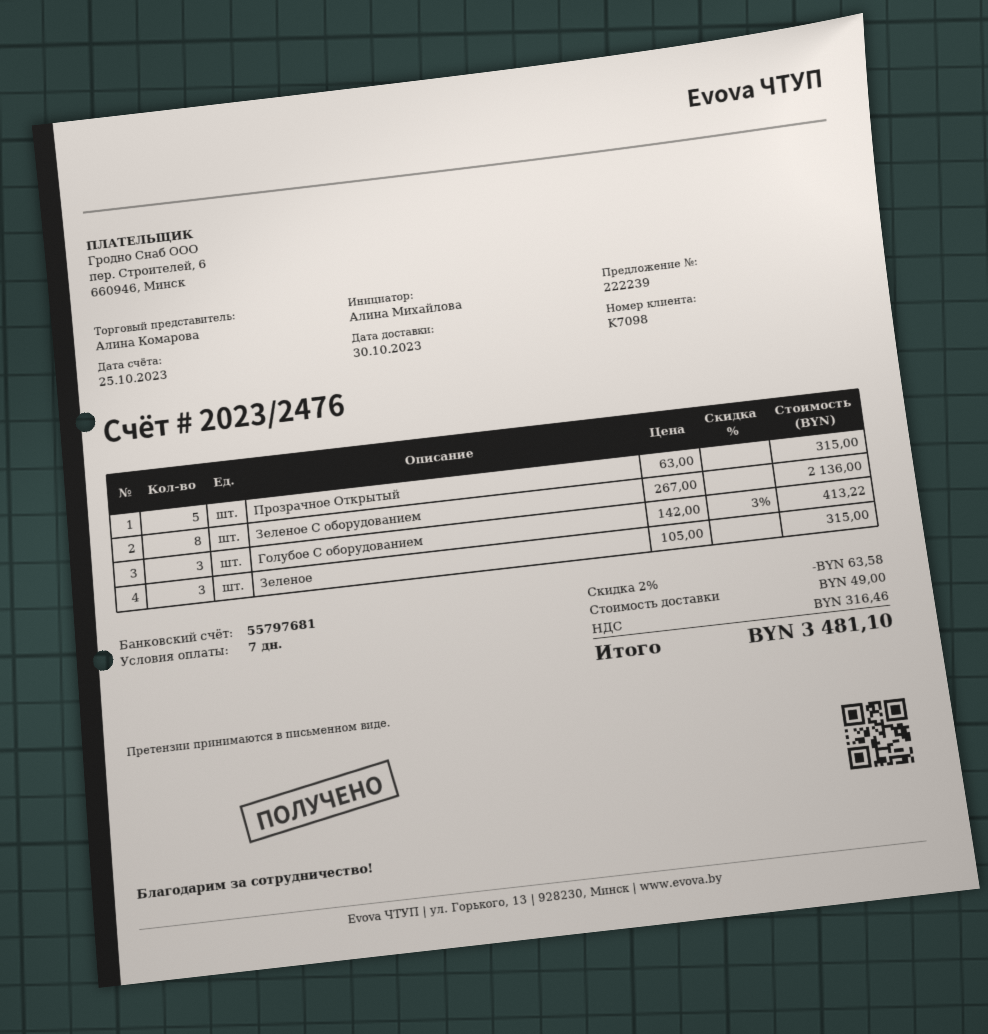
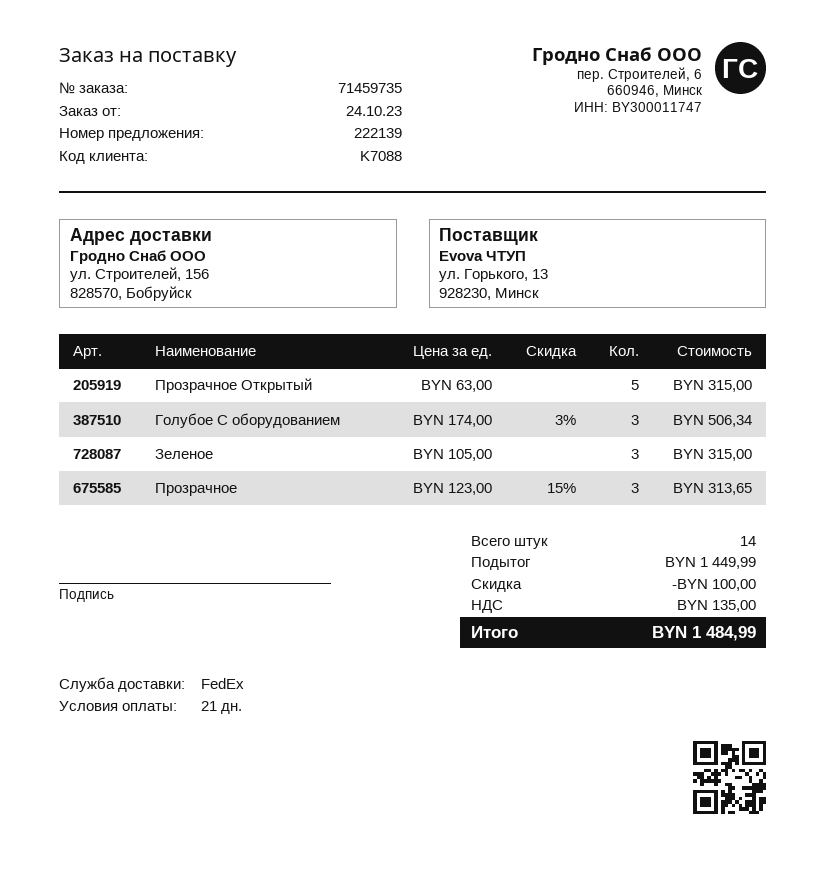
quote number: 222239 -> 222139
payment terms: 7 days -> 21 days
customer number: K7098 -> K7088
Зеленое С оборудованием: 8 x 267.00 = 2136.00 -> none
Голубое С оборудованием: 3 x 142.00 - 3% = 413.22 -> 3 x 174.00 - 3% = 506.34
Прозрачное: none -> 3 x 123.00 - 15% = 313.65
discount: 63.58 -> 100.00
shipping: 49.00 -> none
tax: 316.46 -> 135.00
total: 3481.10 -> 1484.99

